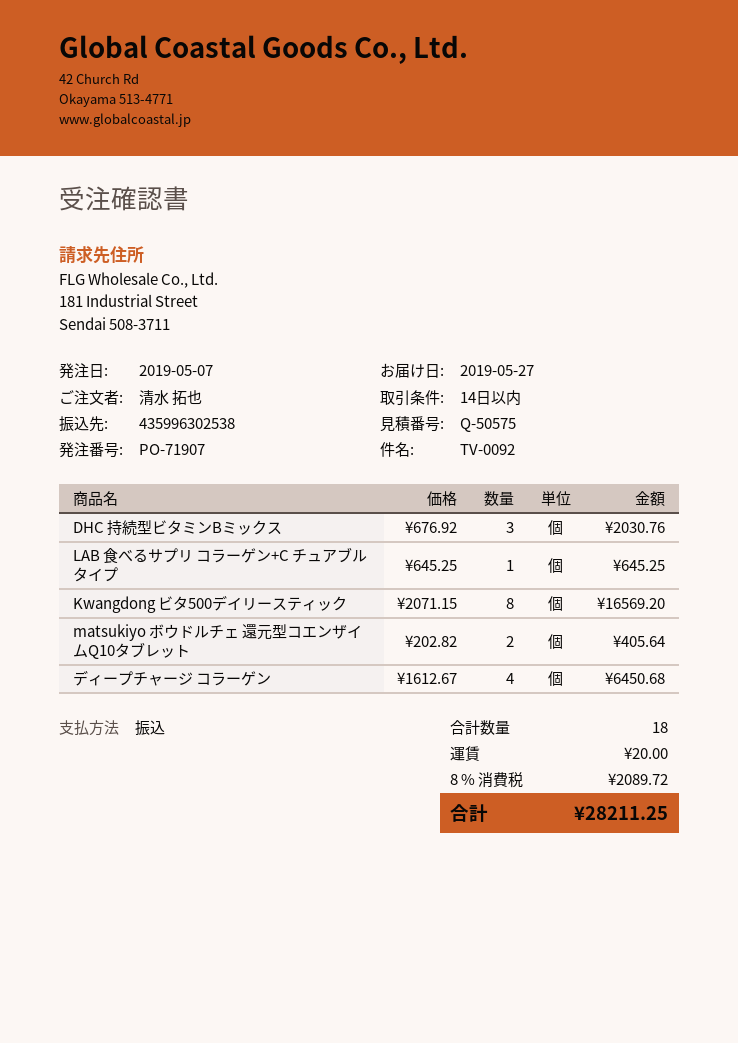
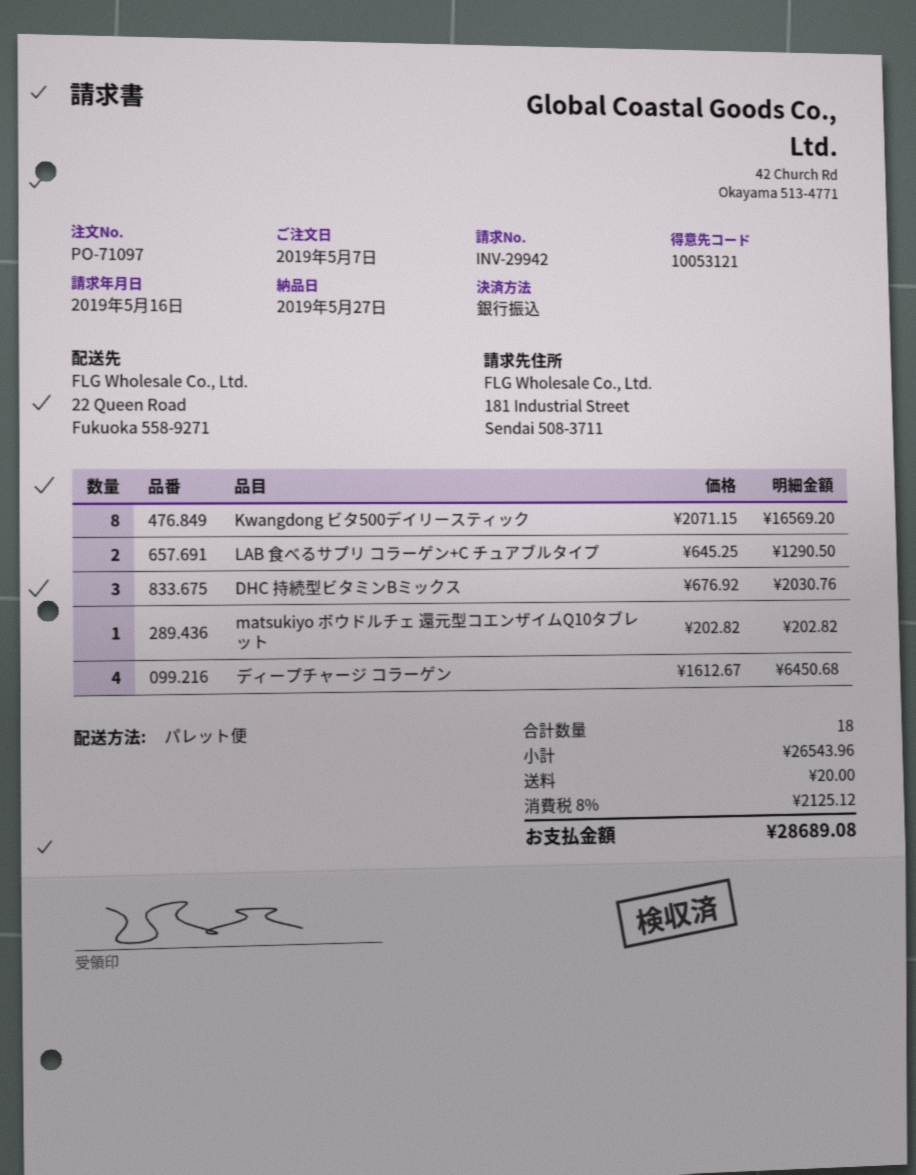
order number: PO-71907 -> PO-71097
LAB 食べるサプリ コラーゲン+C チュアブルタイプ: 1 x 645.25 = 645.25 -> 2 x 645.25 = 1290.50
matsukiyo ボウドルチェ 還元型コエンザイムQ10タブレット: 2 x 202.82 = 405.64 -> 1 x 202.82 = 202.82
tax: 8% = 2089.72 -> 8% = 2125.12
total: 28211.25 -> 28689.08

